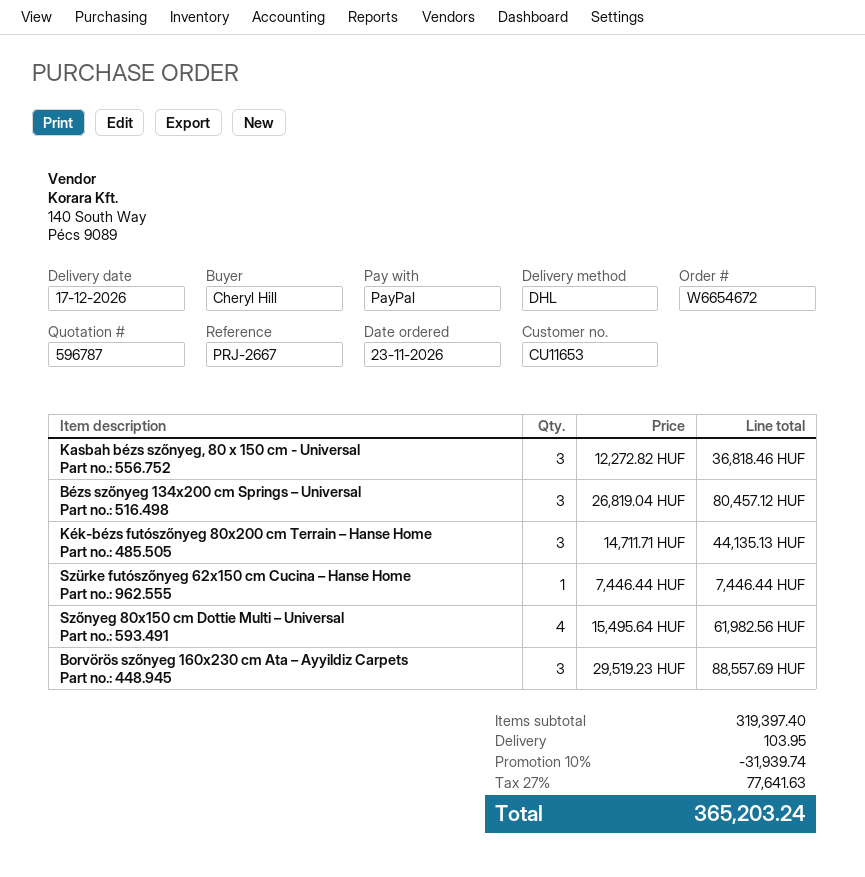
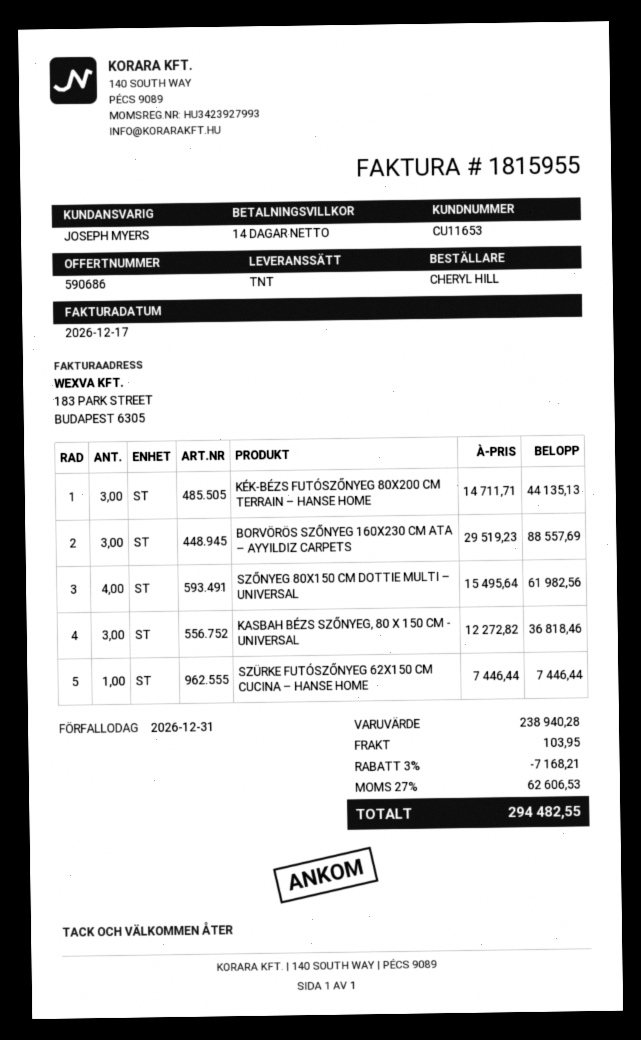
quote number: 596787 -> 590686
shipping method: DHL -> TNT
Bézs szőnyeg 134x200 cm Springs – Universal: 3 x 26819.04 = 80457.12 -> none
subtotal: 319397.40 -> 238940.28
discount: 10% = 31939.74 -> 3% = 7168.21
tax: 27% = 77641.63 -> 27% = 62606.53
total: 365203.24 -> 294482.55

